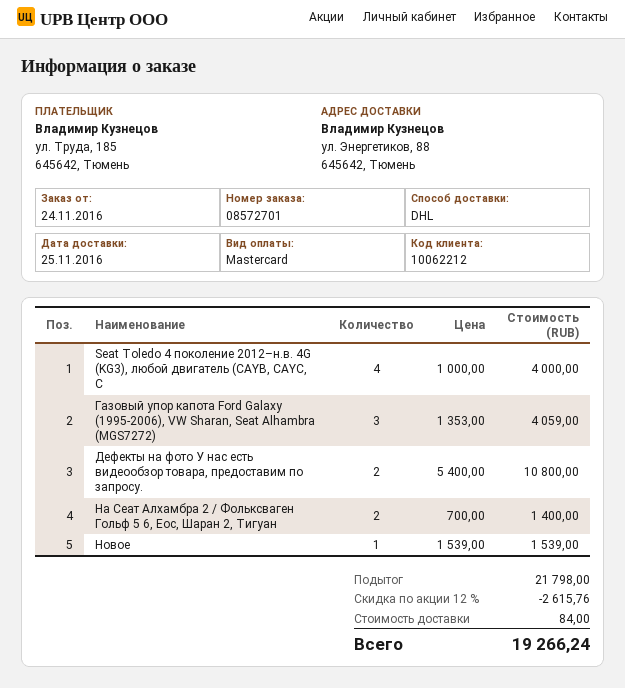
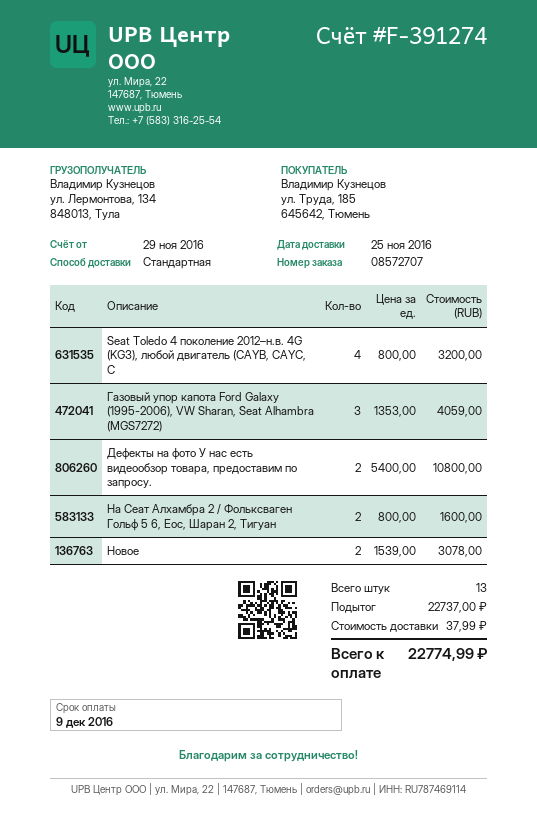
order number: 08572701 -> 08572707
shipping method: DHL -> standard
ship to: ул. Энергетиков, 88, 645642, Тюмень -> ул. Лермонтова, 134, 848013, Тула
Seat Toledo 4 поколение 2012–н.в. 4G (KG3), любой двигатель (CAYB, CAYC, C: 4 x 1000.00 = 4000.00 -> 4 x 800.00 = 3200.00
На Сеат Алхамбра 2 / Фольксваген Гольф 5 6, Еос, Шаран 2, Тигуан: 2 x 700.00 = 1400.00 -> 2 x 800.00 = 1600.00
Новое: 1 x 1539.00 = 1539.00 -> 2 x 1539.00 = 3078.00
subtotal: 21798.00 -> 22737.00
discount: 12% = 2615.76 -> none
shipping: 84.00 -> 37.99
total: 19266.24 -> 22774.99

